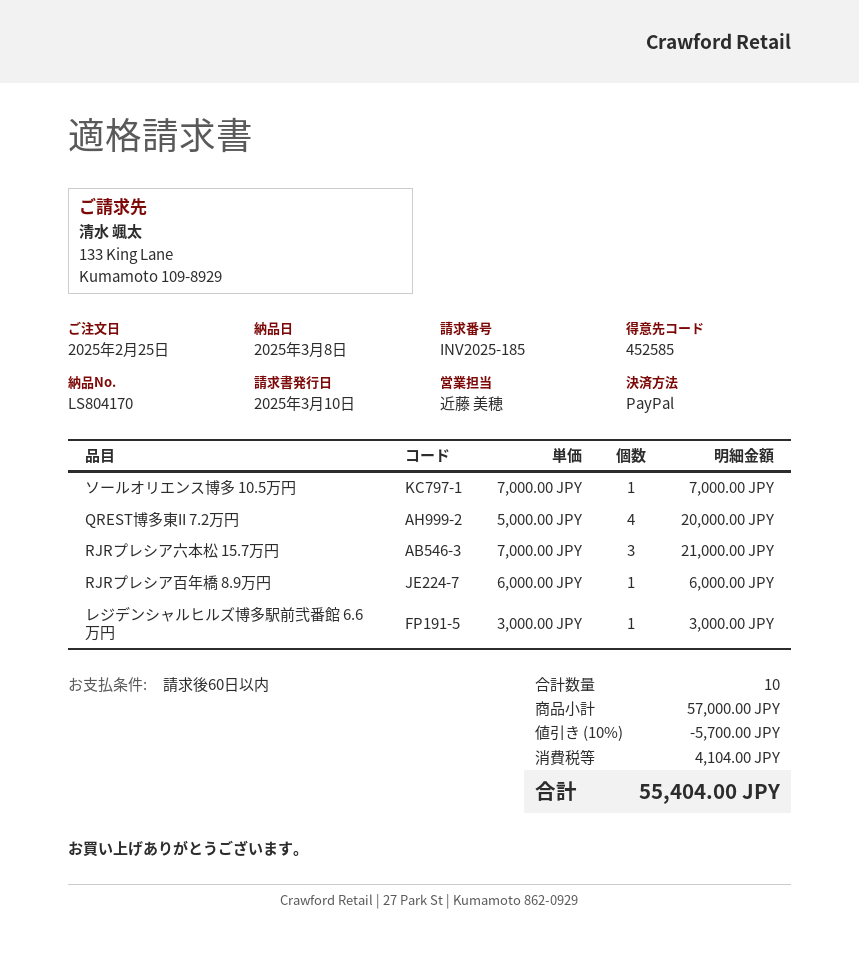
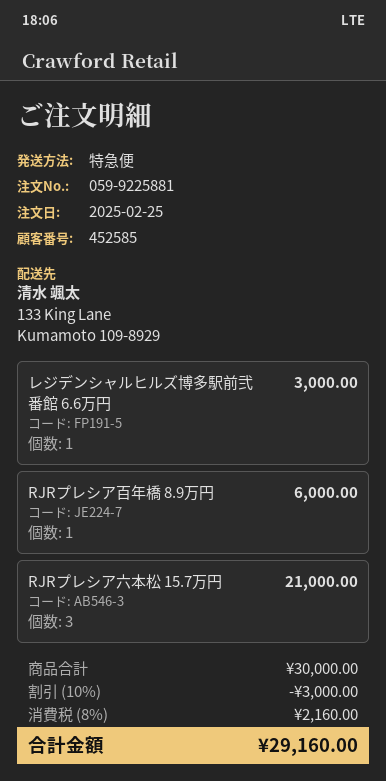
ソールオリエンス博多 10.5万円: 1 for 7000.00 -> none
QREST博多東II 7.2万円: 4 for 20000.00 -> none
subtotal: 57000.00 -> 30000.00
discount: 10% = 5700.00 -> 10% = 3000.00
tax: 4104.00 -> 2160.00
total: 55404.00 -> 29160.00

